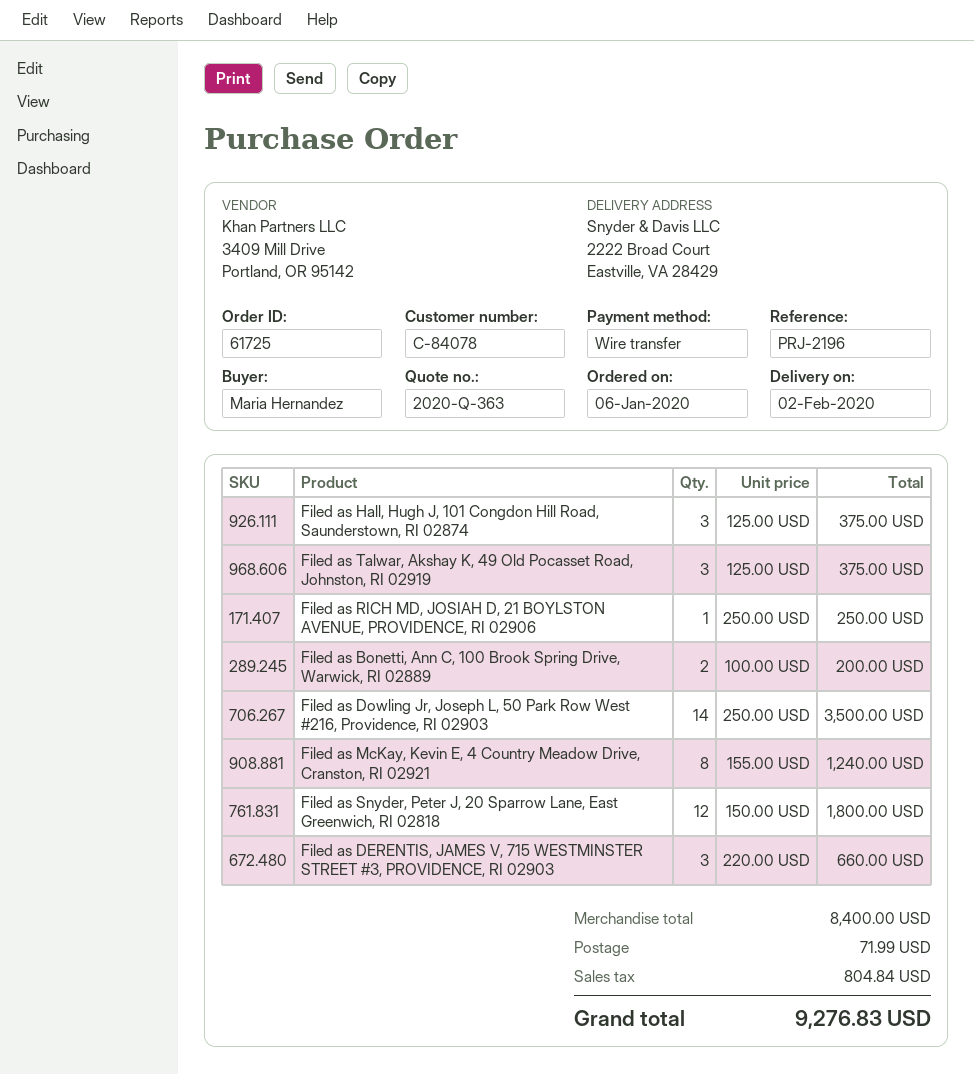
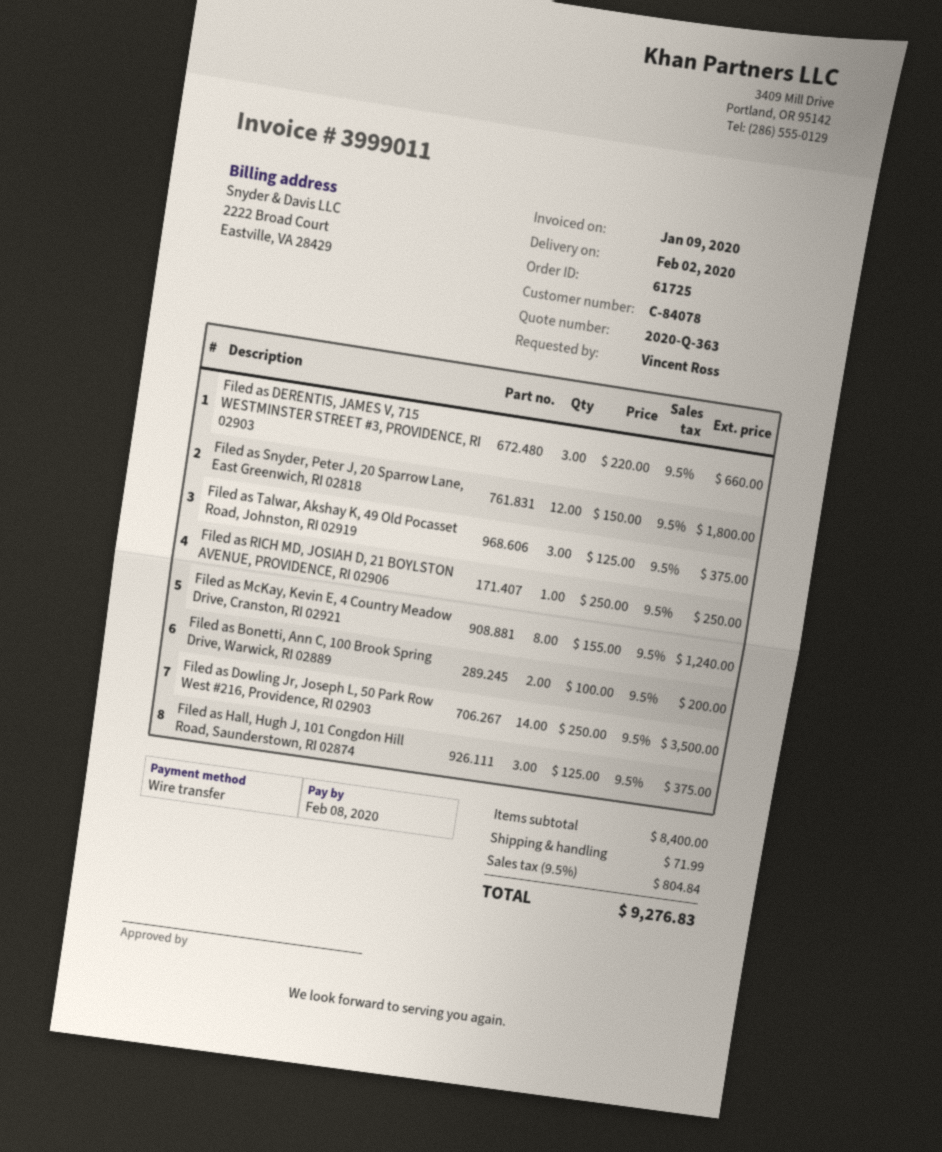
ordered by: Maria Hernandez -> Vincent Ross

